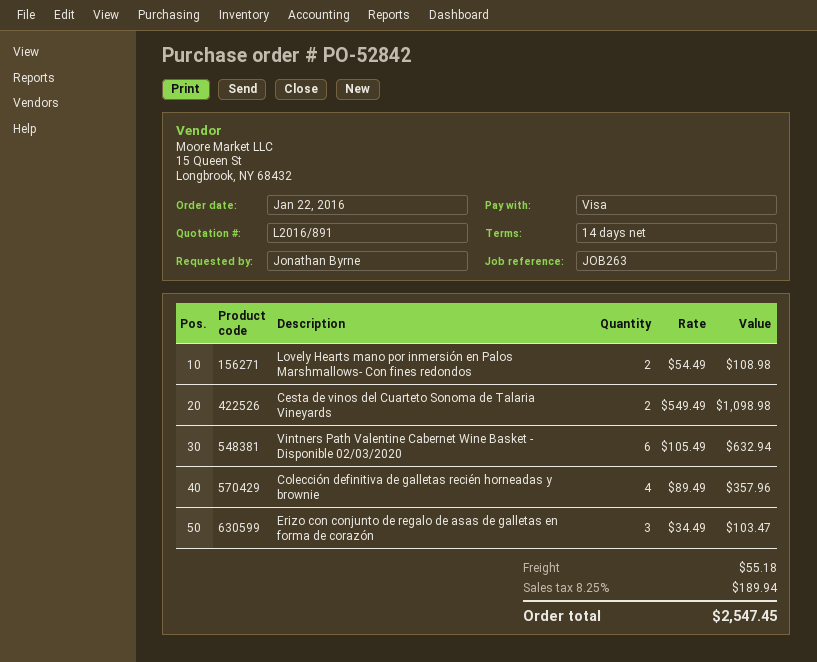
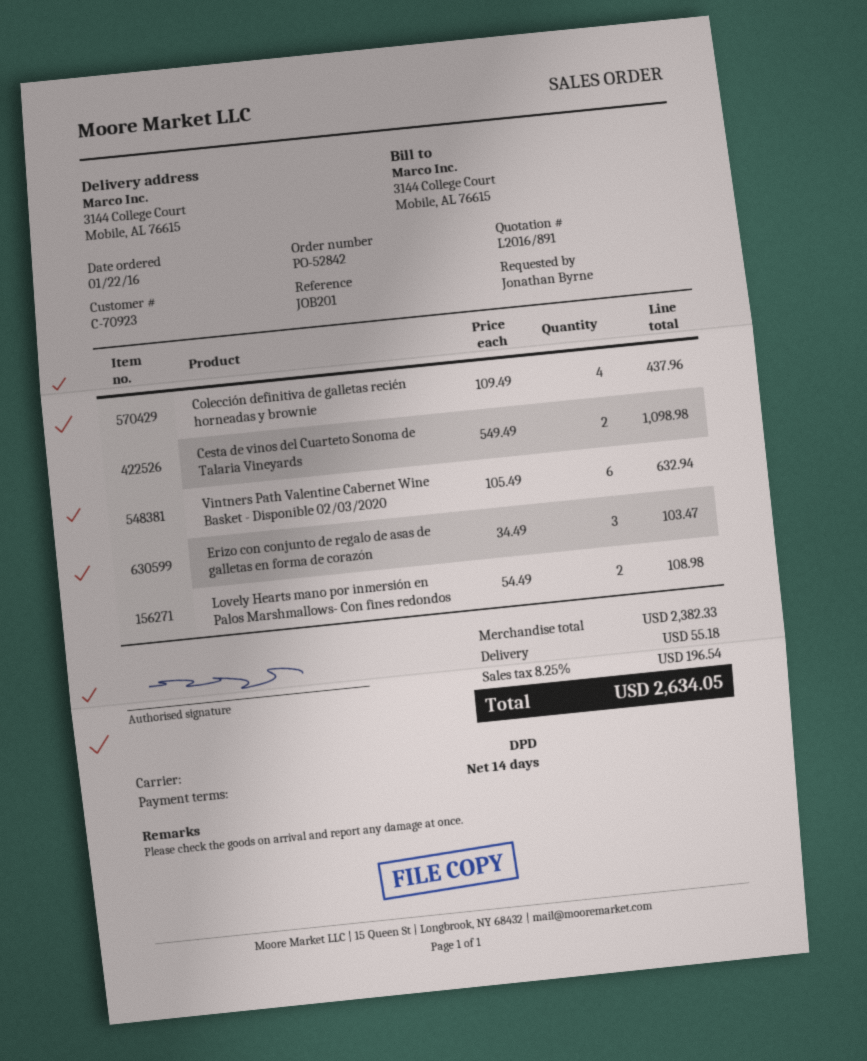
reference: JOB263 -> JOB201
Colección definitiva de galletas recién horneadas y brownie: 4 x 89.49 = 357.96 -> 4 x 109.49 = 437.96
tax: 8.25% = 189.94 -> 8.25% = 196.54
total: 2547.45 -> 2634.05

